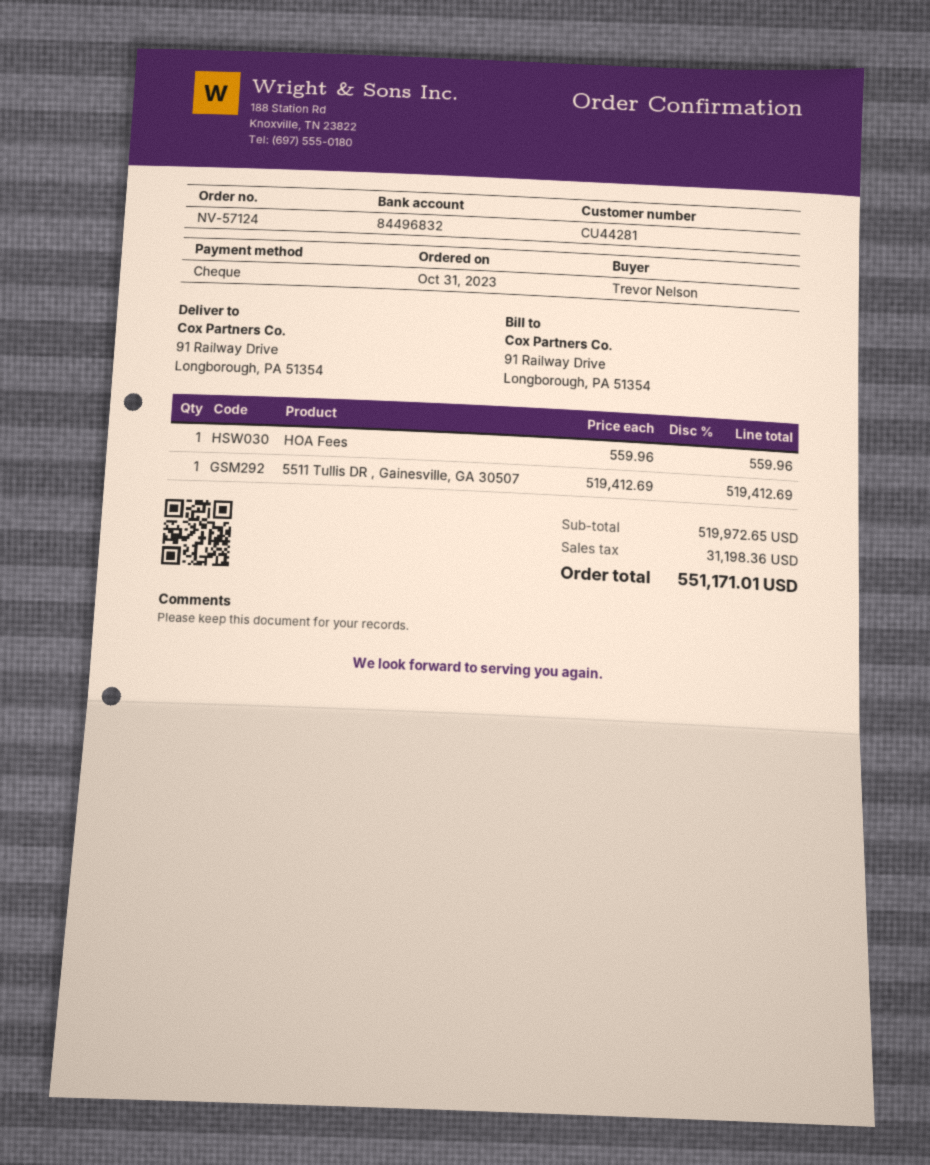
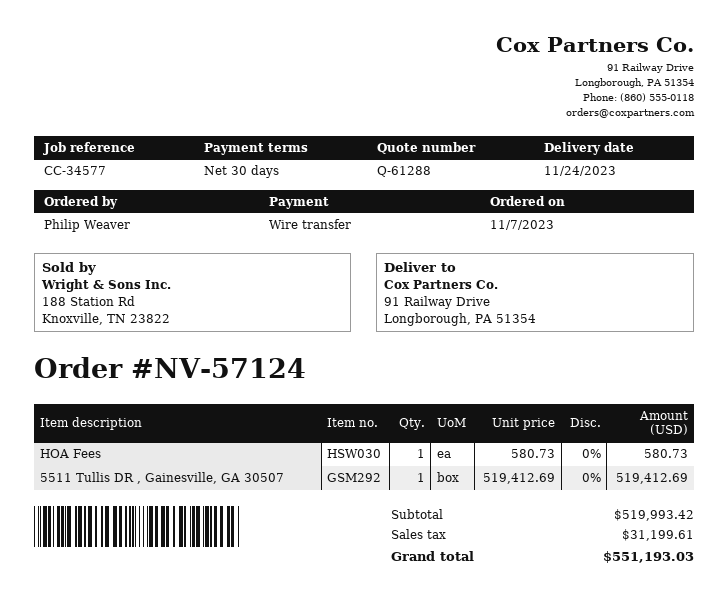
order date: 2023-10-31 -> 2023-11-07
ordered by: Trevor Nelson -> Philip Weaver
payment method: cheque -> bank transfer
HOA Fees: 1 x 559.96 = 559.96 -> 1 x 580.73 = 580.73
subtotal: 519972.65 -> 519993.42
tax: 31198.36 -> 31199.61
total: 551171.01 -> 551193.03

